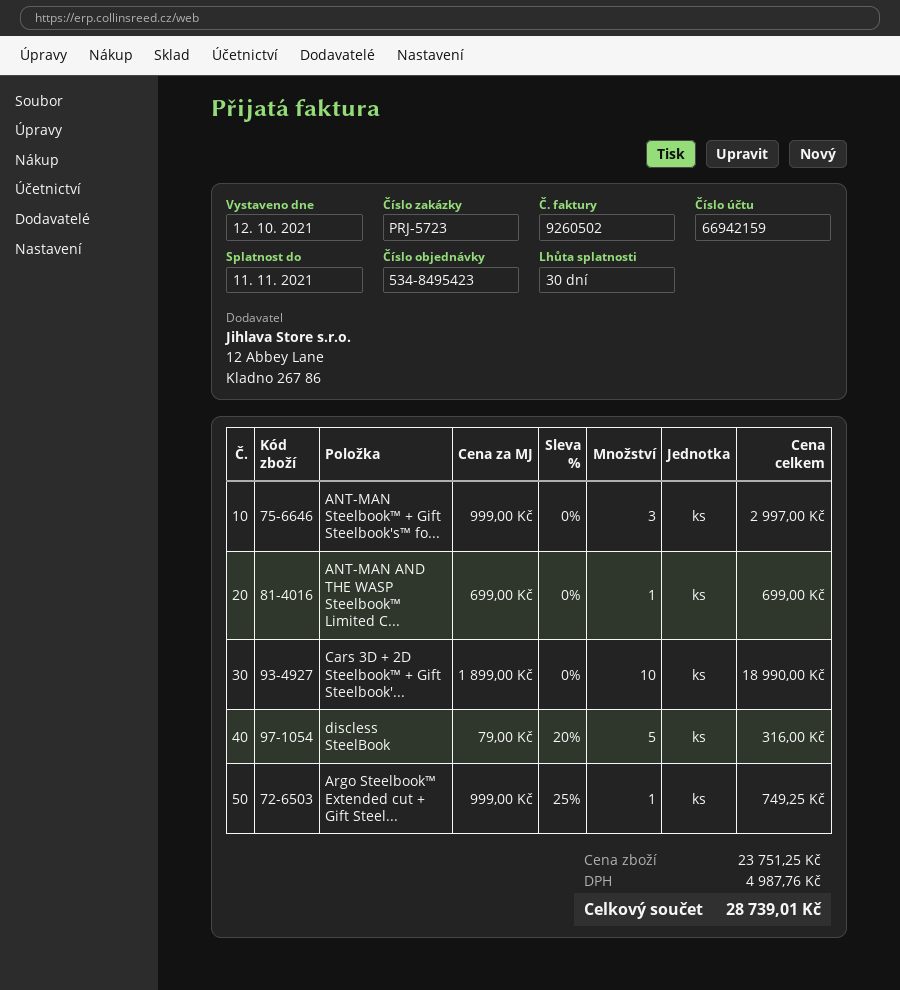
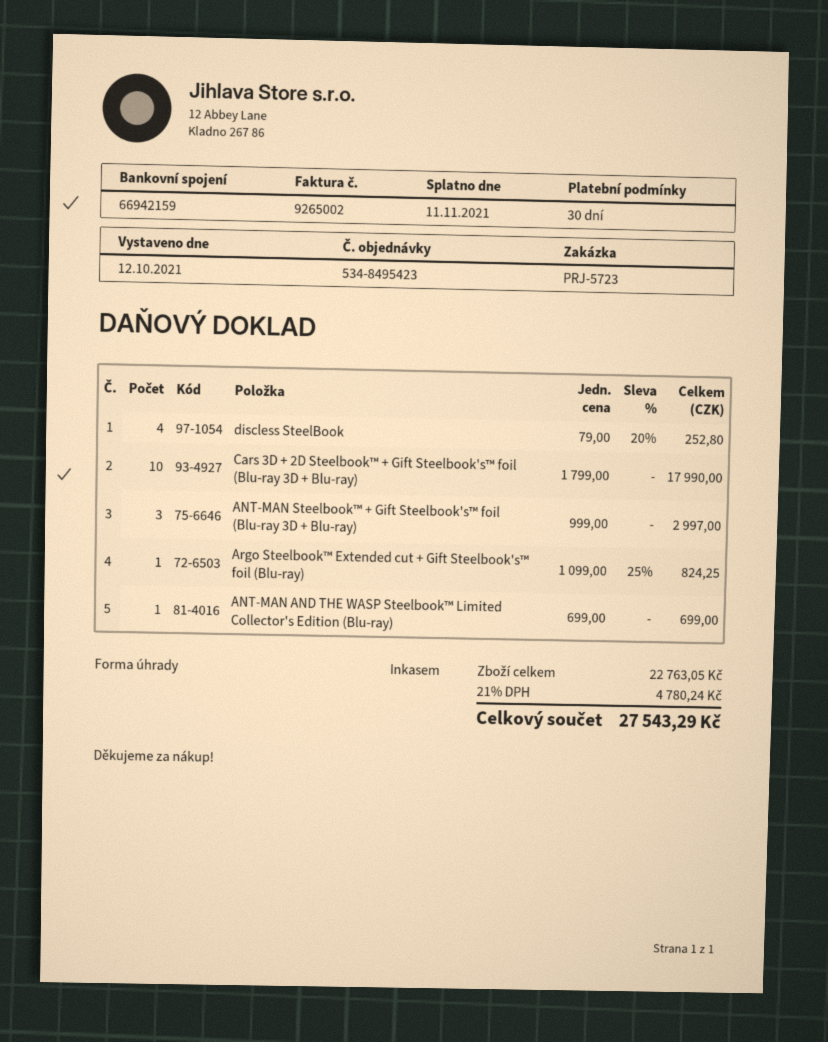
invoice number: 9260502 -> 9265002
Cars 3D + 2D Steelbook™ + Gift Steelbook'...: 10 x 1899.00 = 18990.00 -> 10 x 1799.00 = 17990.00
discless SteelBook: 5 x 79.00 - 20% = 316.00 -> 4 x 79.00 - 20% = 252.80
Argo Steelbook™ Extended cut + Gift Steel...: 1 x 999.00 - 25% = 749.25 -> 1 x 1099.00 - 25% = 824.25
subtotal: 23751.25 -> 22763.05
tax: 4987.76 -> 4780.24
total: 28739.01 -> 27543.29

